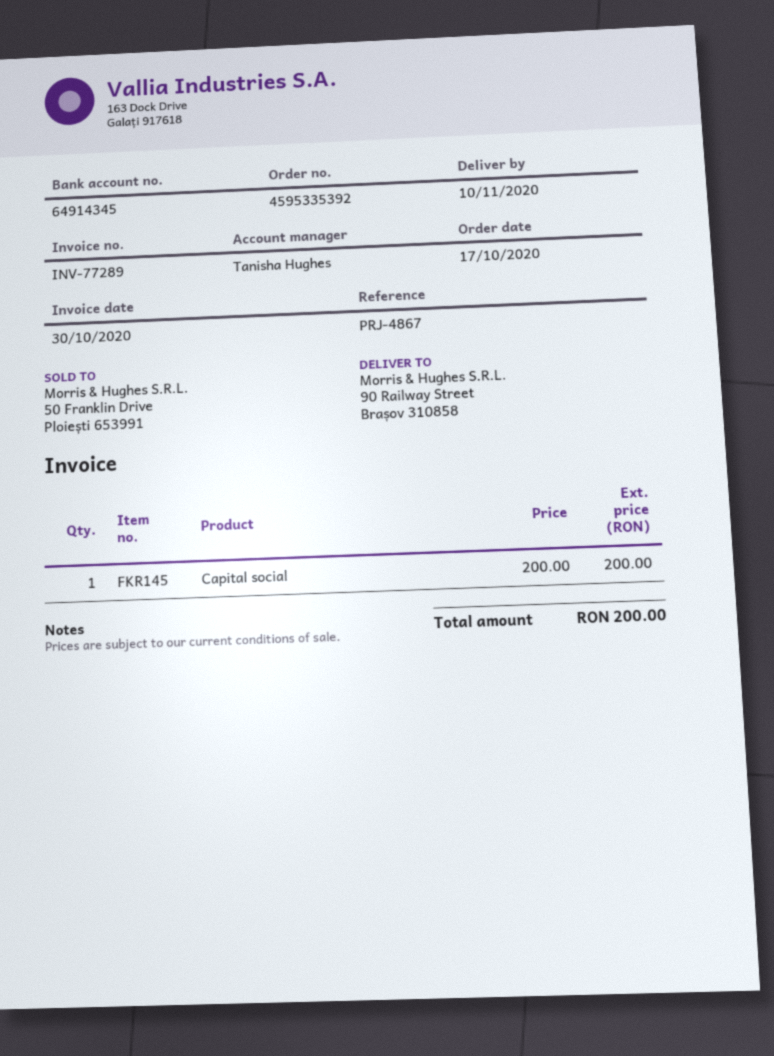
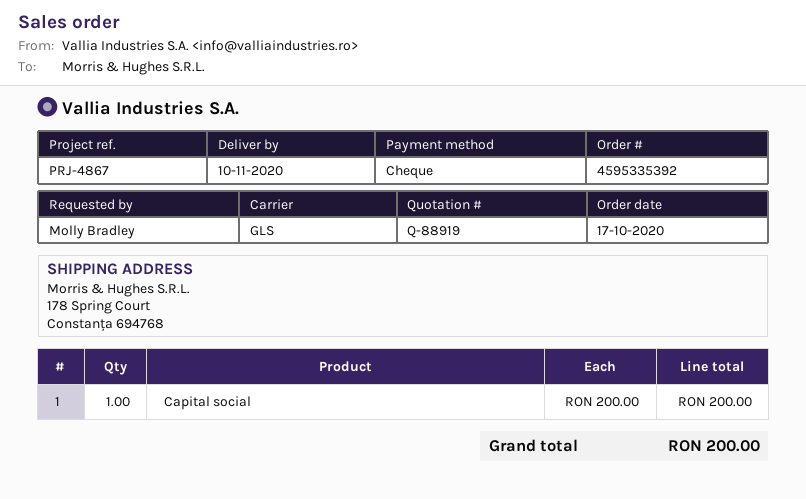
ship to: 90 Railway Street, Brașov 310858 -> 178 Spring Court, Constanța 694768

